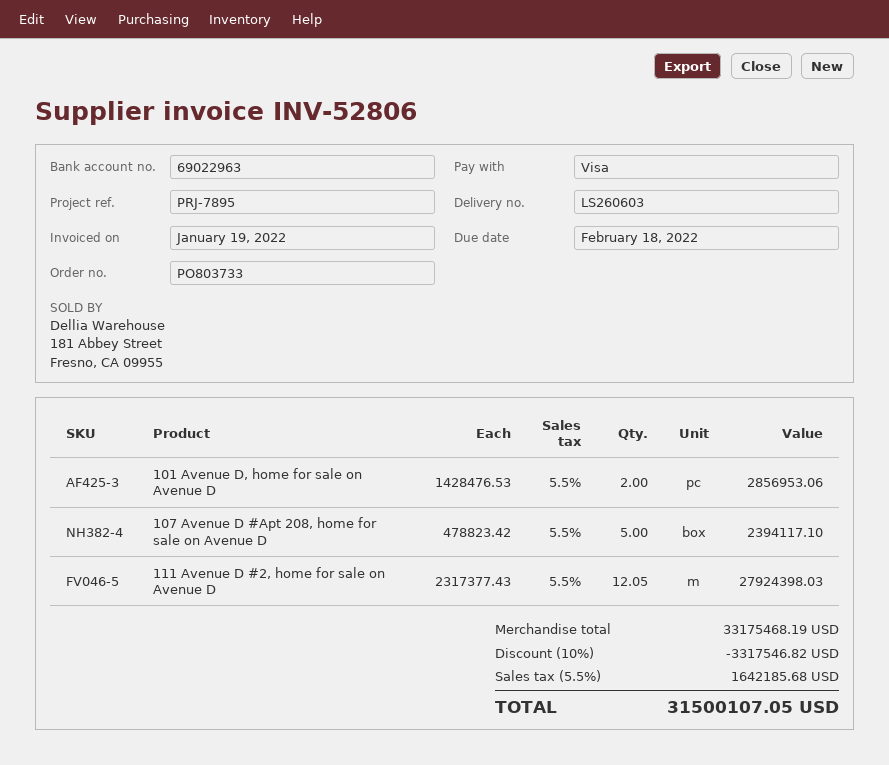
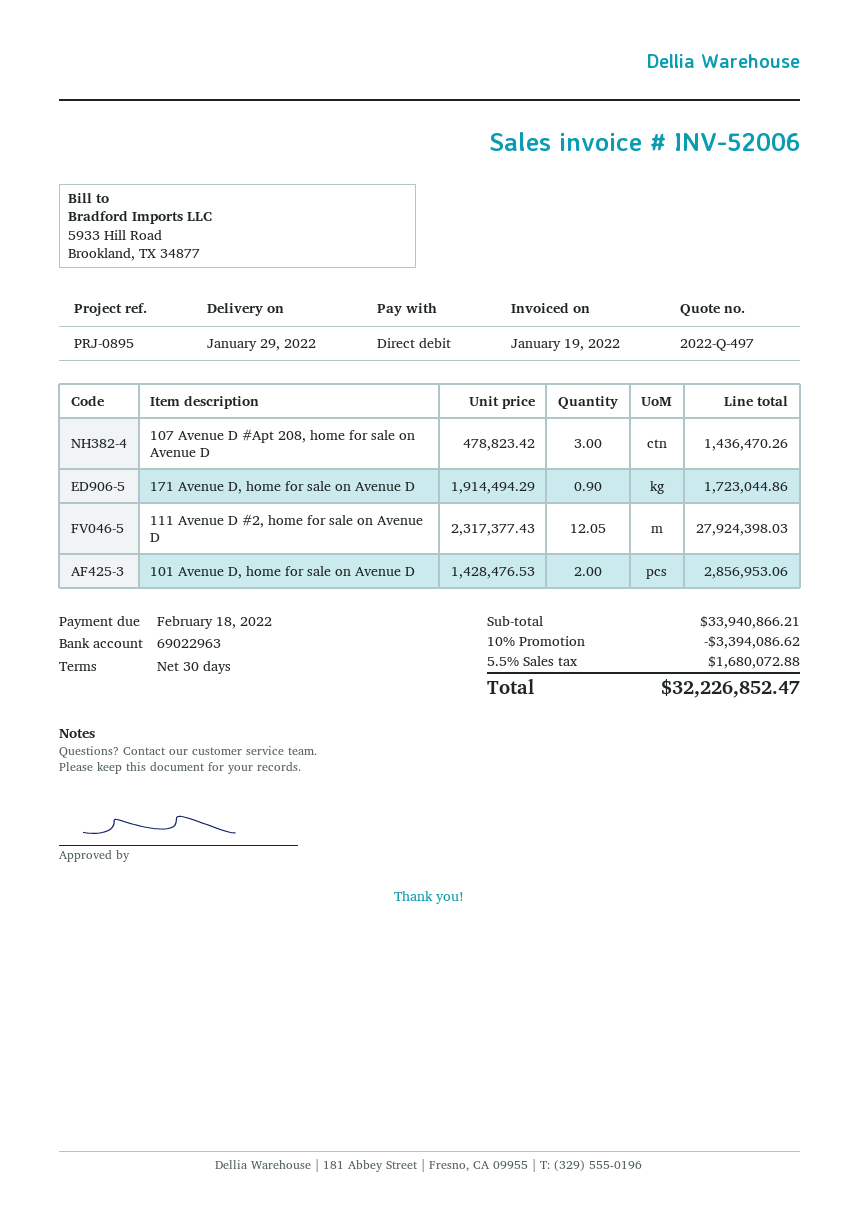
invoice number: INV-52806 -> INV-52006
reference: PRJ-7895 -> PRJ-0895
payment method: Visa -> direct debit
107 Avenue D #Apt 208, home for sale on Avenue D: 5 x 478823.42 = 2394117.10 -> 3 x 478823.42 = 1436470.26
171 Avenue D, home for sale on Avenue D: none -> 0.9 x 1914494.29 = 1723044.86
subtotal: 33175468.19 -> 33940866.21
discount: 10% = 3317546.82 -> 10% = 3394086.62
tax: 5.5% = 1642185.68 -> 5.5% = 1680072.88
total: 31500107.05 -> 32226852.47

